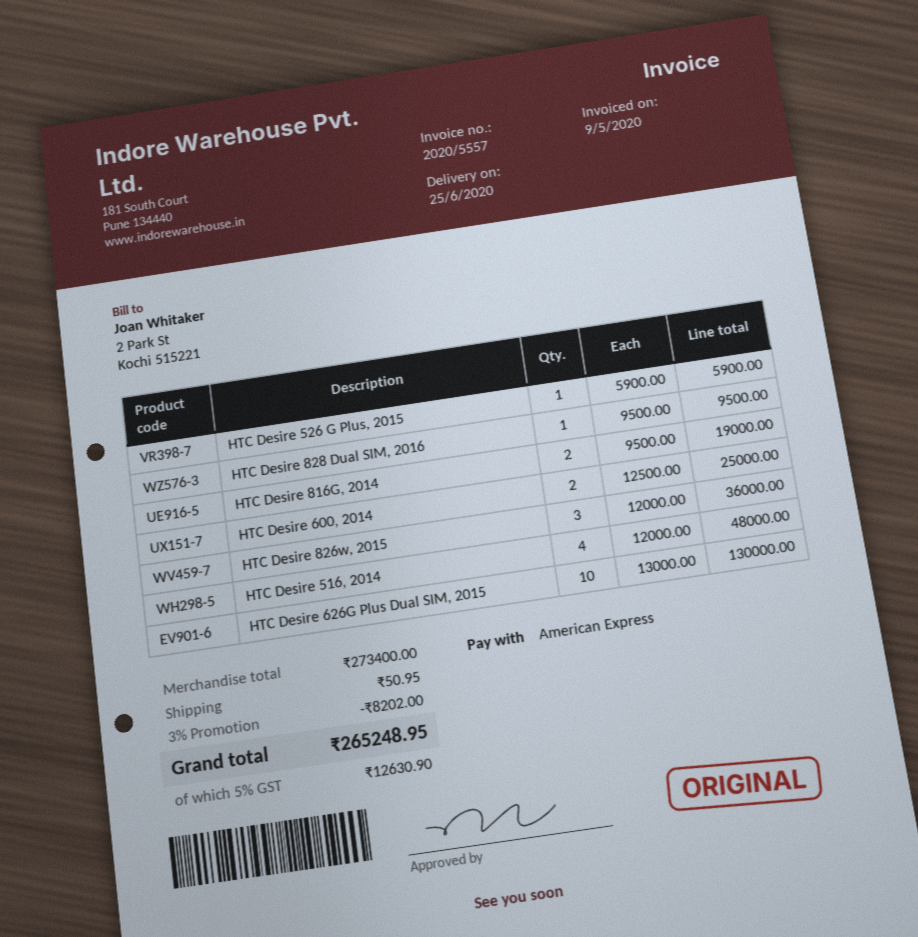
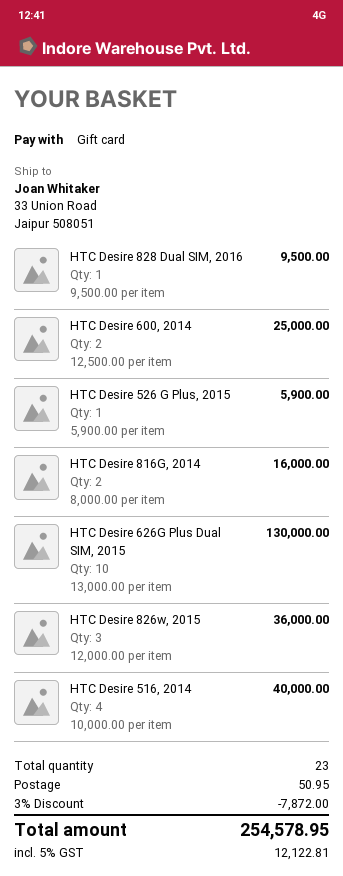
payment method: American Express -> gift card
HTC Desire 816G, 2014: 2 x 9500.00 = 19000.00 -> 2 x 8000.00 = 16000.00
HTC Desire 516, 2014: 4 x 12000.00 = 48000.00 -> 4 x 10000.00 = 40000.00
discount: 3% = 8202.00 -> 3% = 7872.00
tax: 5% = 12630.90 -> 5% = 12122.81
total: 265248.95 -> 254578.95

